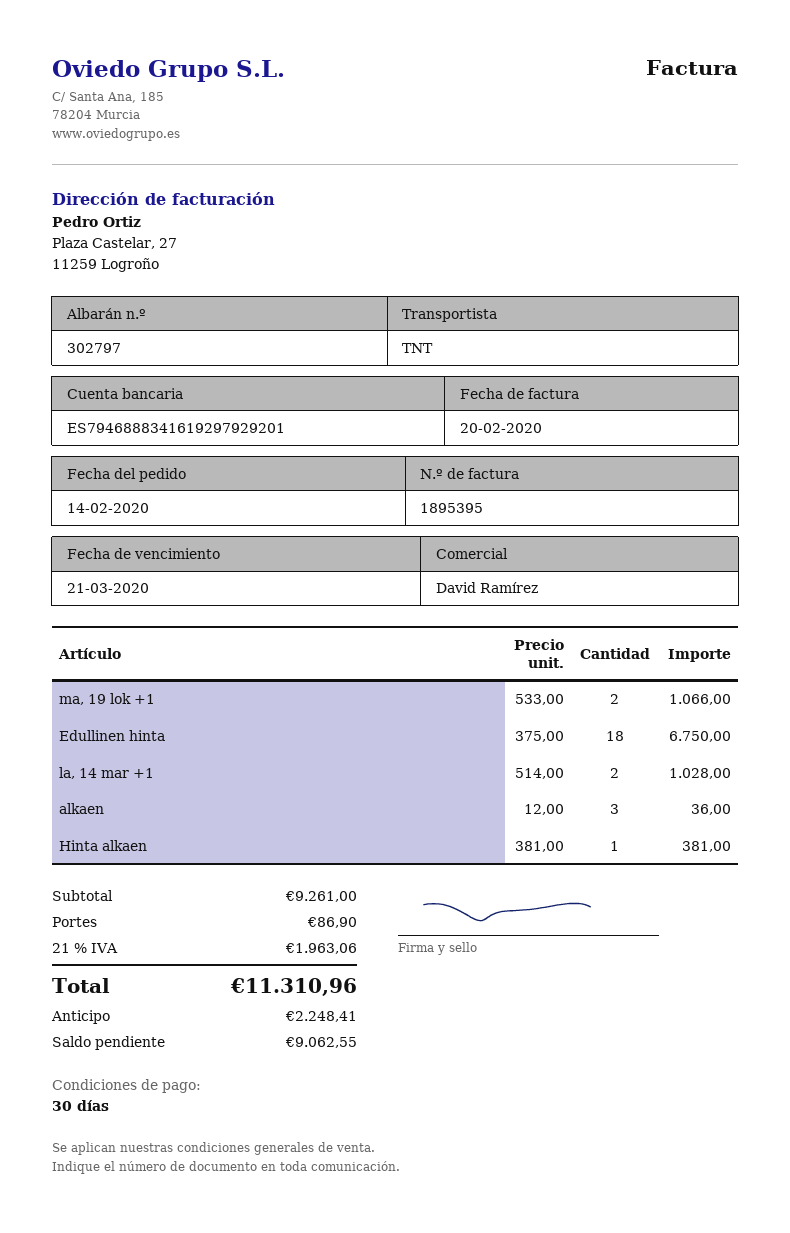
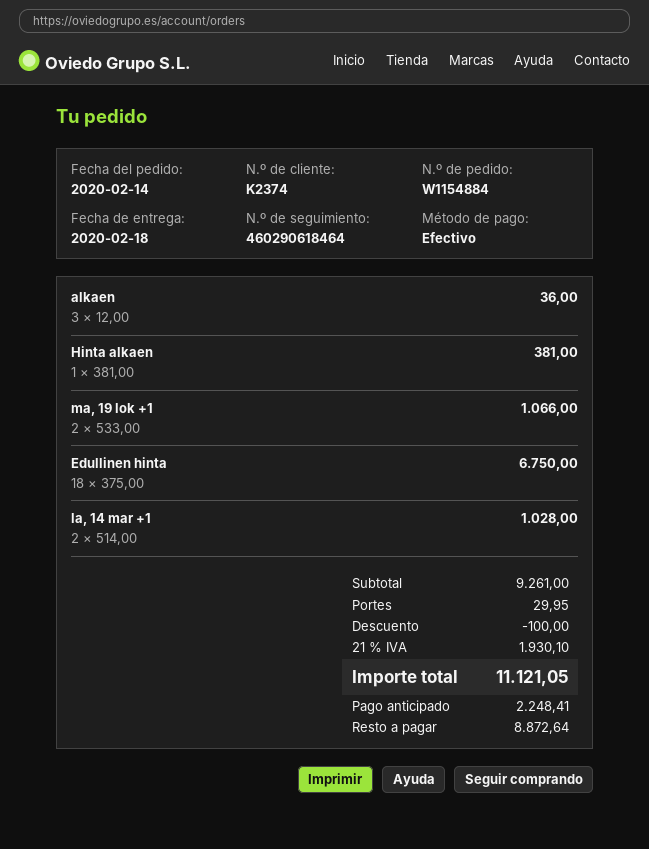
discount: none -> 100.00
shipping: 86.90 -> 29.95
tax: 21% = 1963.06 -> 21% = 1930.10
total: 11310.96 -> 11121.05
balance: 9062.55 -> 8872.64

